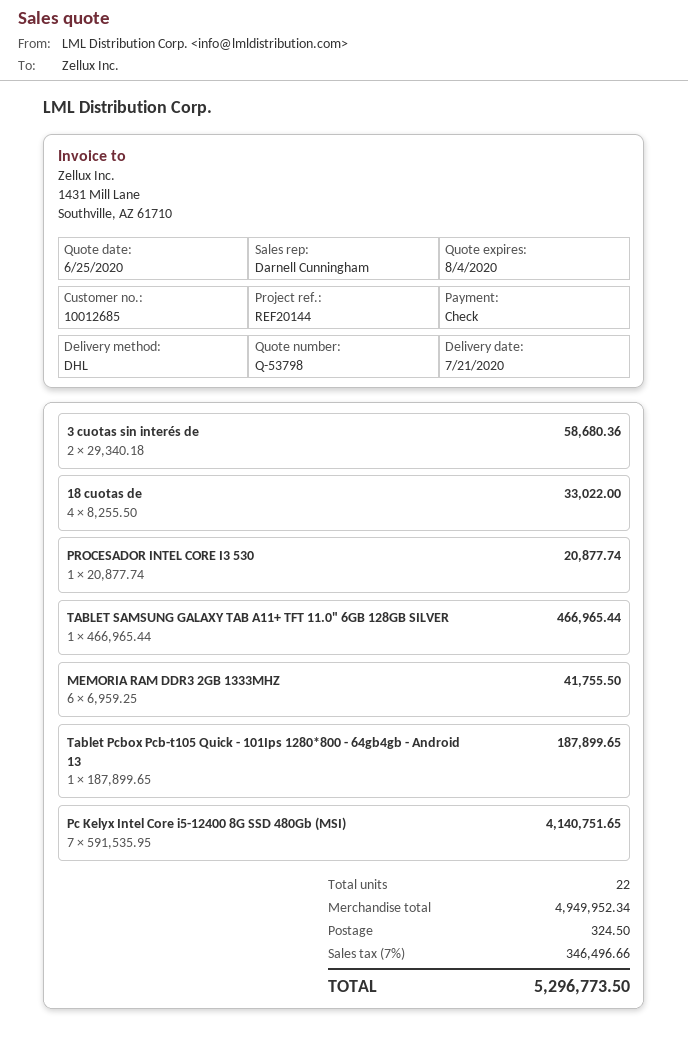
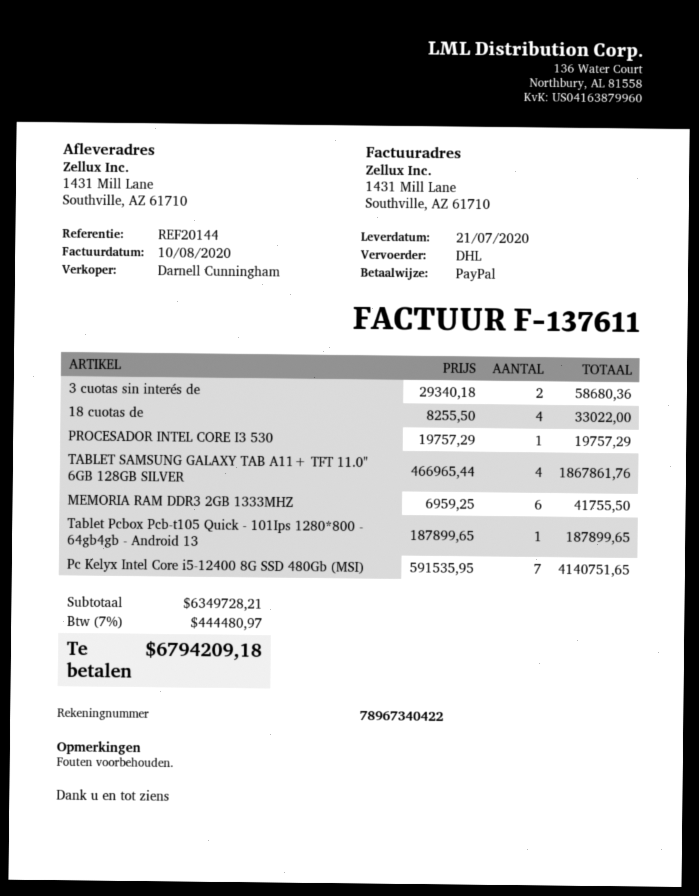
payment method: cheque -> PayPal
PROCESADOR INTEL CORE I3 530: 1 x 20877.74 = 20877.74 -> 1 x 19757.29 = 19757.29
TABLET SAMSUNG GALAXY TAB A11+ TFT 11.0" 6GB 128GB SILVER: 1 x 466965.44 = 466965.44 -> 4 x 466965.44 = 1867861.76
subtotal: 4949952.34 -> 6349728.21
shipping: 324.50 -> none
tax: 7% = 346496.66 -> 7% = 444480.97
total: 5296773.50 -> 6794209.18

